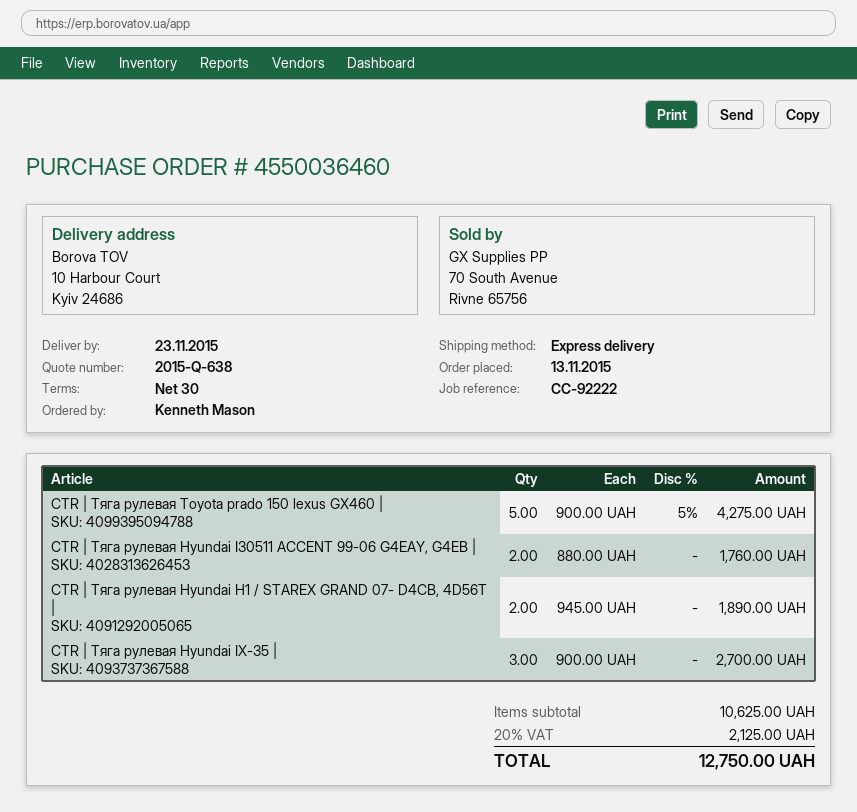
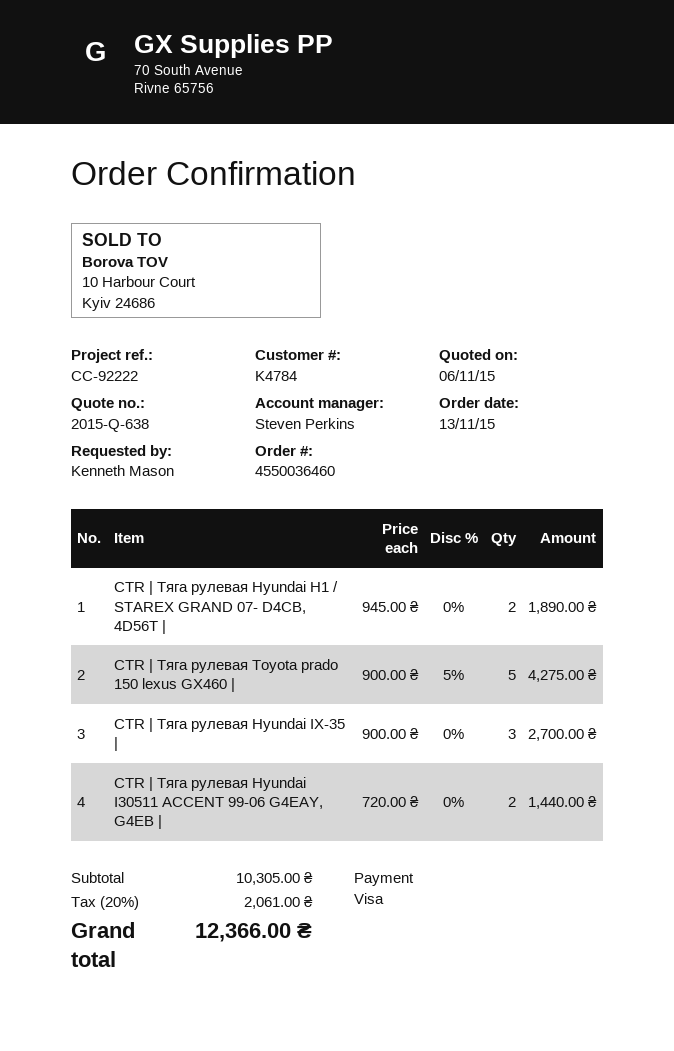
CTR | Тяга рулевая Hyundai I30511 ACCENT 99-06 G4EAY, G4EB |: 2 x 880.00 = 1760.00 -> 2 x 720.00 = 1440.00
subtotal: 10625.00 -> 10305.00
tax: 20% = 2125.00 -> 20% = 2061.00
total: 12750.00 -> 12366.00

